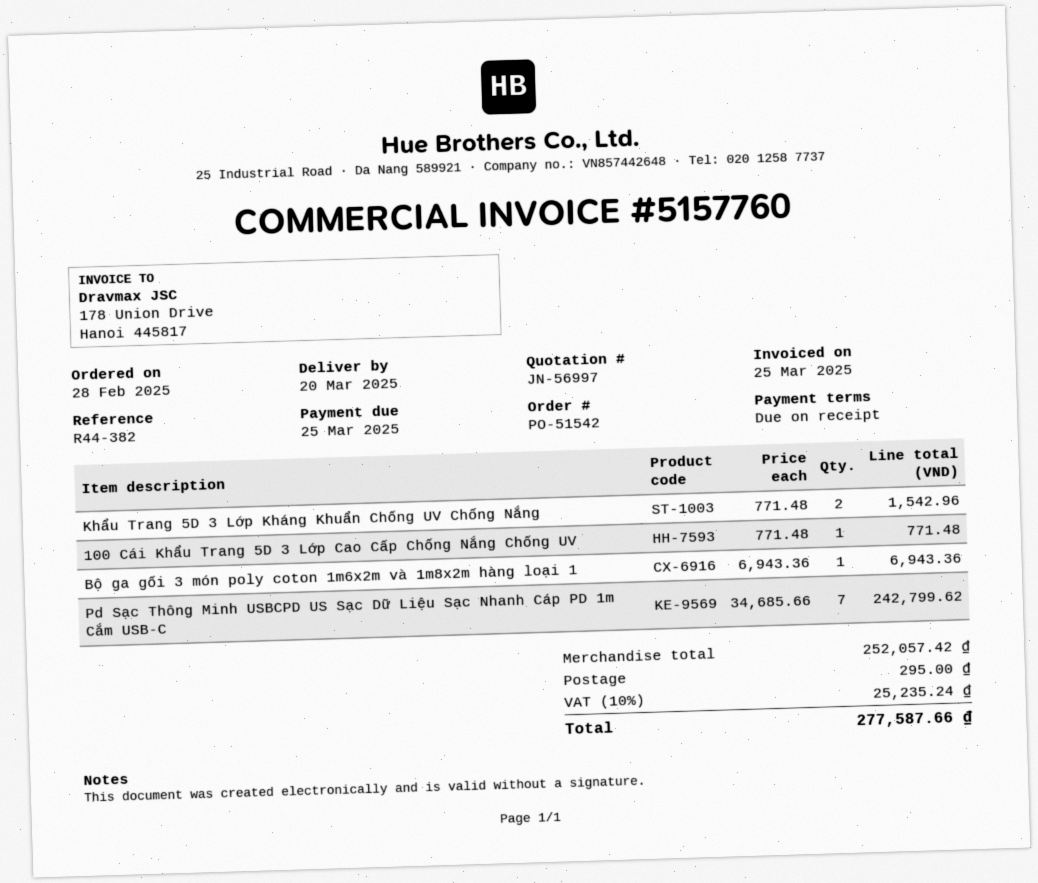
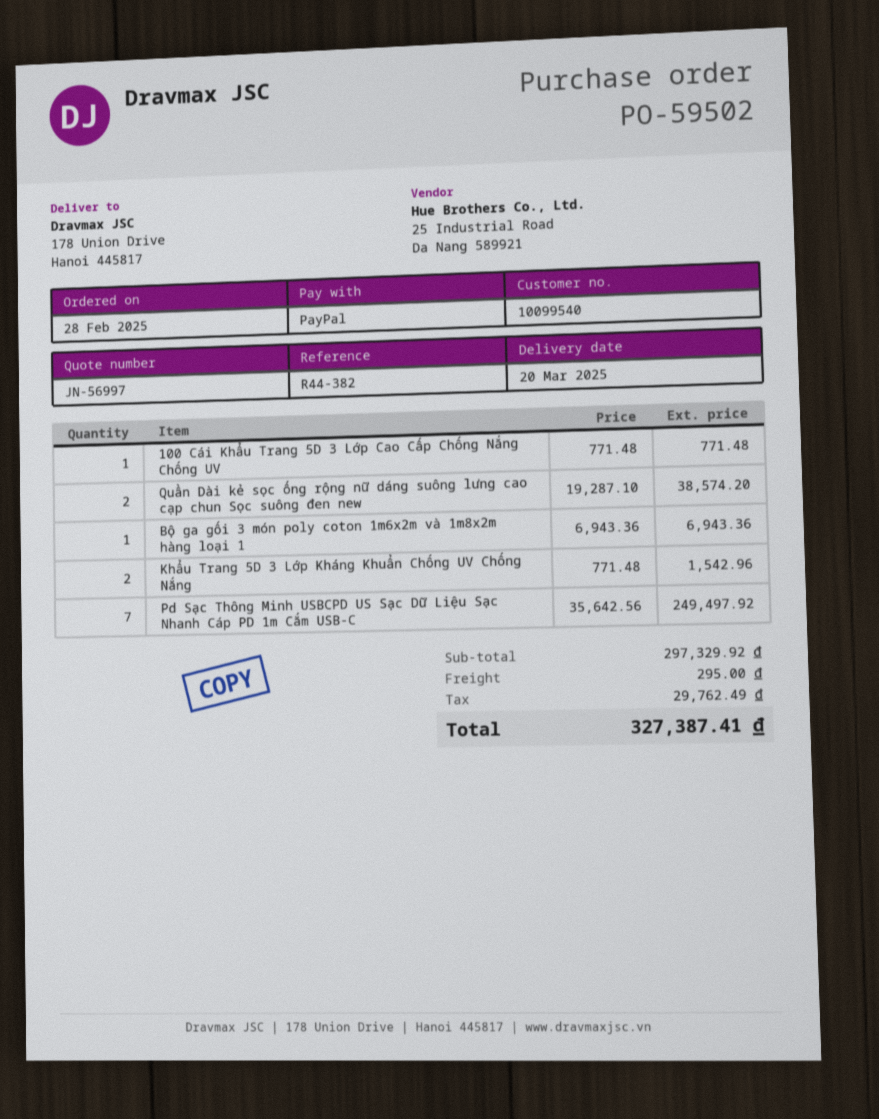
order number: PO-51542 -> PO-59502
Pd Sạc Thông Minh USBCPD US Sạc Dữ Liệu Sạc Nhanh Cáp PD 1m Cắm USB-C: 7 x 34685.66 = 242799.62 -> 7 x 35642.56 = 249497.92
Quần Dài kẻ sọc ống rộng nữ dáng suông lưng cao cạp chun Sọc suông đen new: none -> 2 x 19287.10 = 38574.20
subtotal: 252057.42 -> 297329.92
tax: 25235.24 -> 29762.49
total: 277587.66 -> 327387.41

